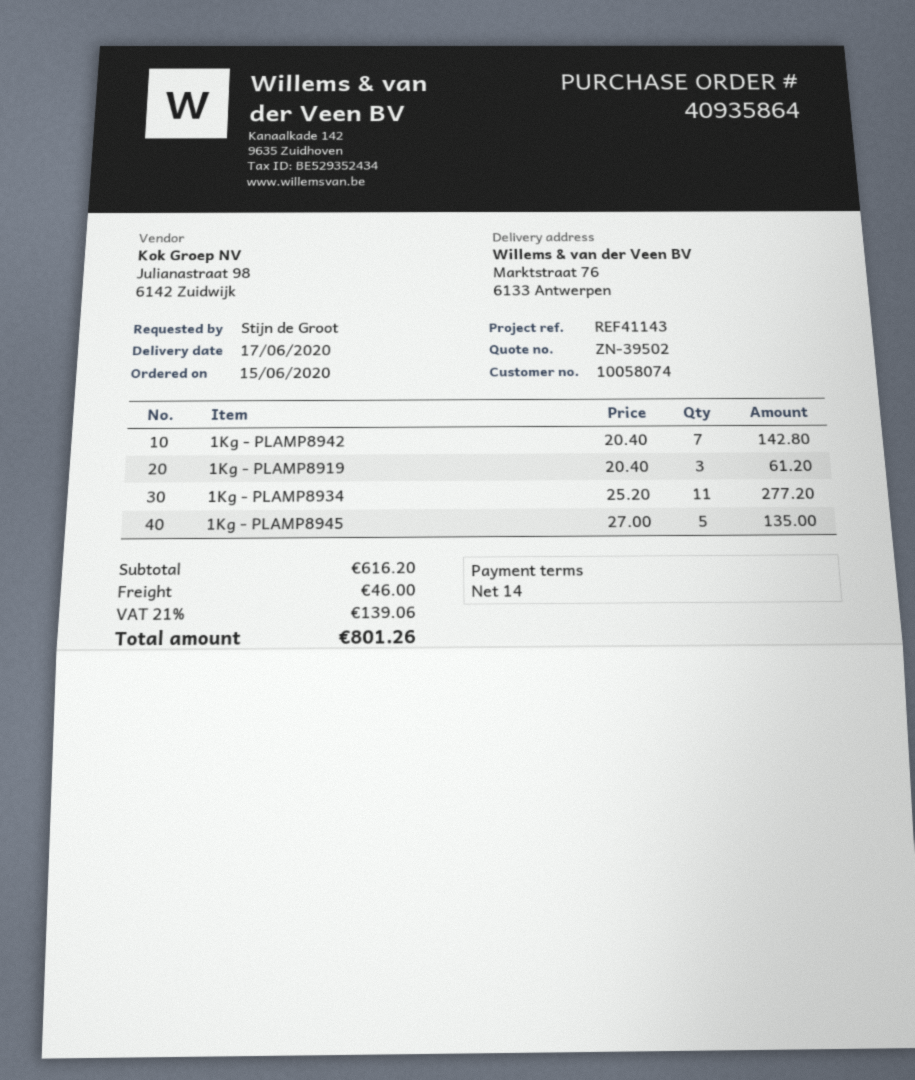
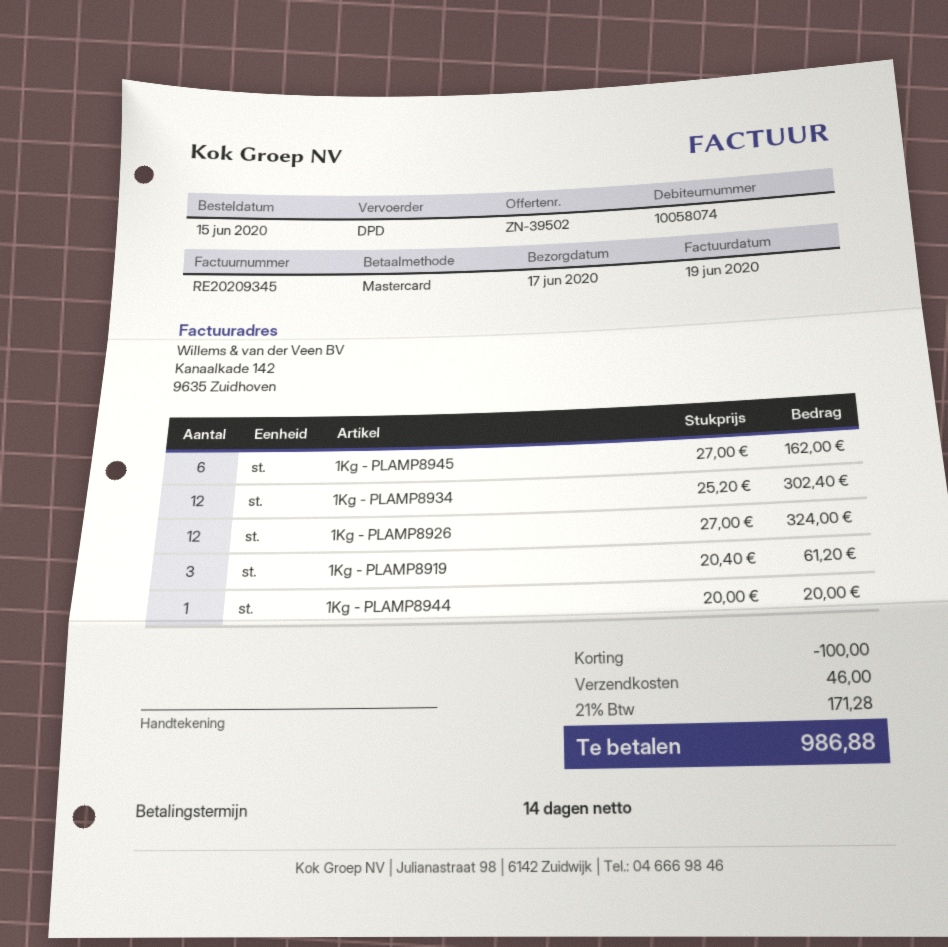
1Kg - PLAMP8942: 7 x 20.40 = 142.80 -> none
1Kg - PLAMP8934: 11 x 25.20 = 277.20 -> 12 x 25.20 = 302.40
1Kg - PLAMP8945: 5 x 27.00 = 135.00 -> 6 x 27.00 = 162.00
1Kg - PLAMP8926: none -> 12 x 27.00 = 324.00
1Kg - PLAMP8944: none -> 1 x 20.00 = 20.00
discount: none -> 100.00
tax: 21% = 139.06 -> 21% = 171.28
total: 801.26 -> 986.88

